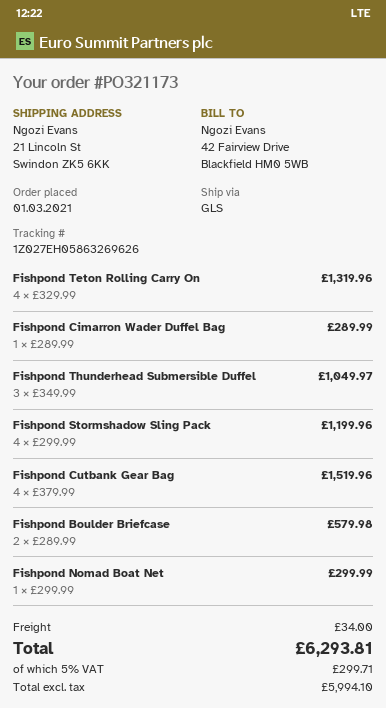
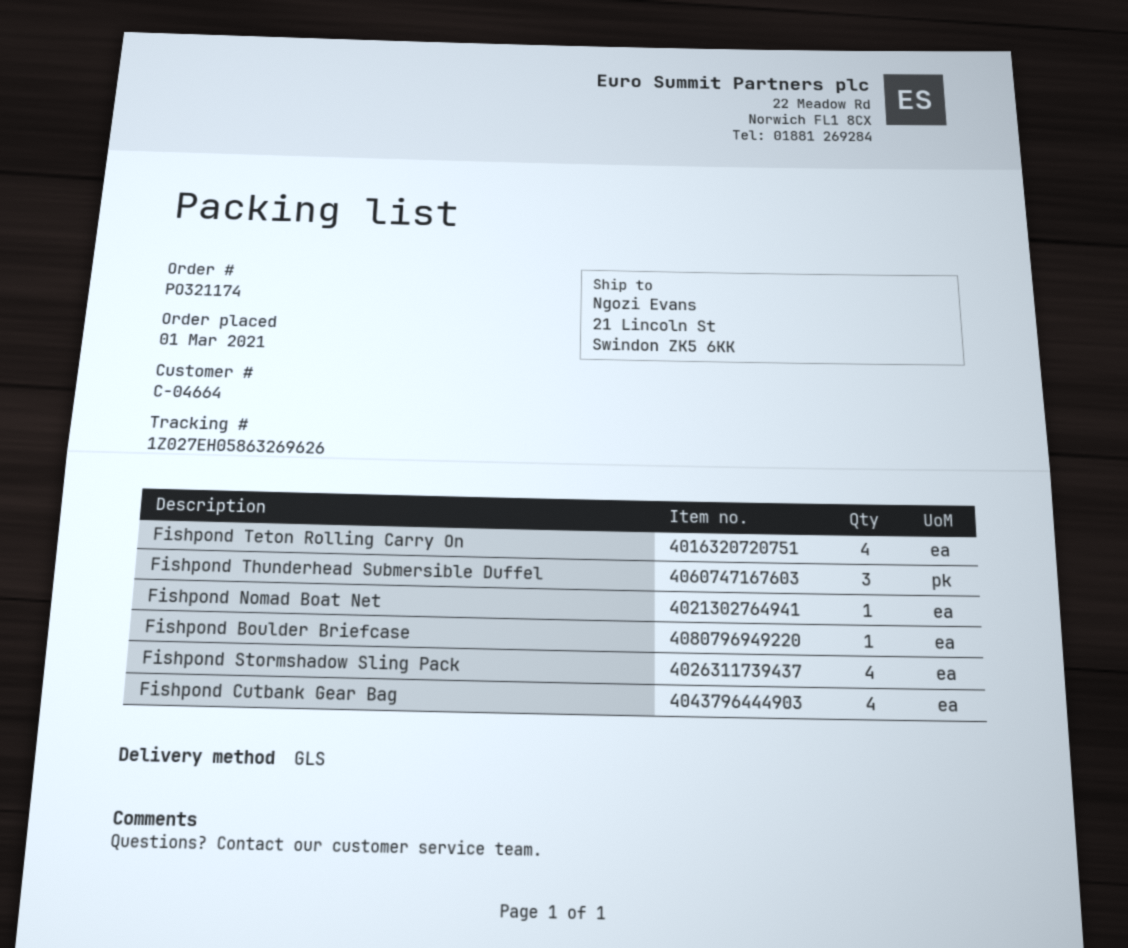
order number: PO321173 -> PO321174
Fishpond Cimarron Wader Duffel Bag: 1 -> none
Fishpond Boulder Briefcase: 2 -> 1

